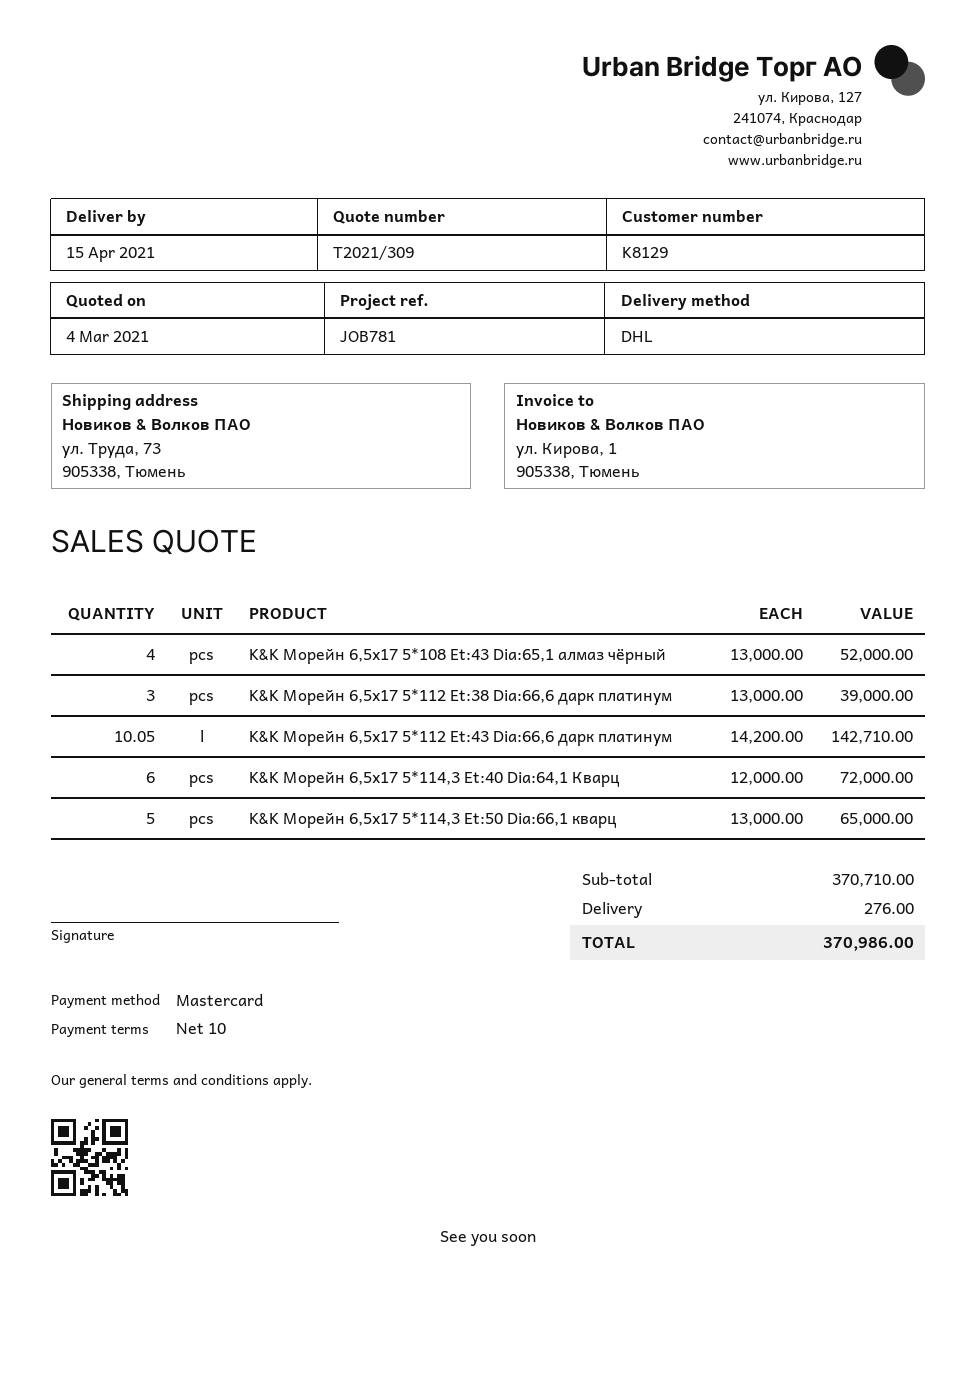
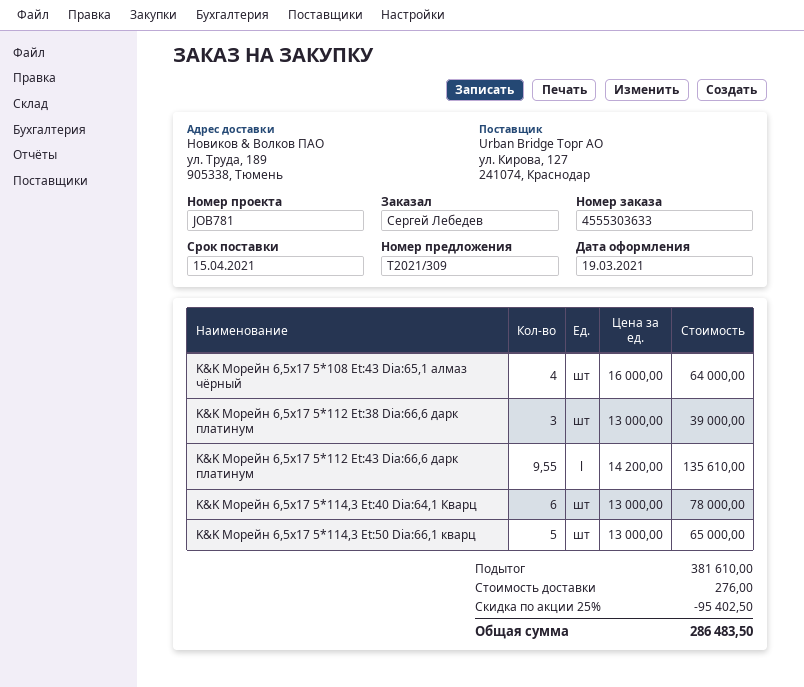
ship to: ул. Труда, 73, 905338, Тюмень -> ул. Труда, 189, 905338, Тюмень
K&K Морейн 6,5x17 5*108 Et:43 Dia:65,1 алмаз чёрный: 4 x 13000.00 = 52000.00 -> 4 x 16000.00 = 64000.00
K&K Морейн 6,5x17 5*112 Et:43 Dia:66,6 дарк платинум: 10.05 x 14200.00 = 142710.00 -> 9.55 x 14200.00 = 135610.00
K&K Морейн 6,5x17 5*114,3 Et:40 Dia:64,1 Кварц: 6 x 12000.00 = 72000.00 -> 6 x 13000.00 = 78000.00
subtotal: 370710.00 -> 381610.00
discount: none -> 25% = 95402.50
total: 370986.00 -> 286483.50

